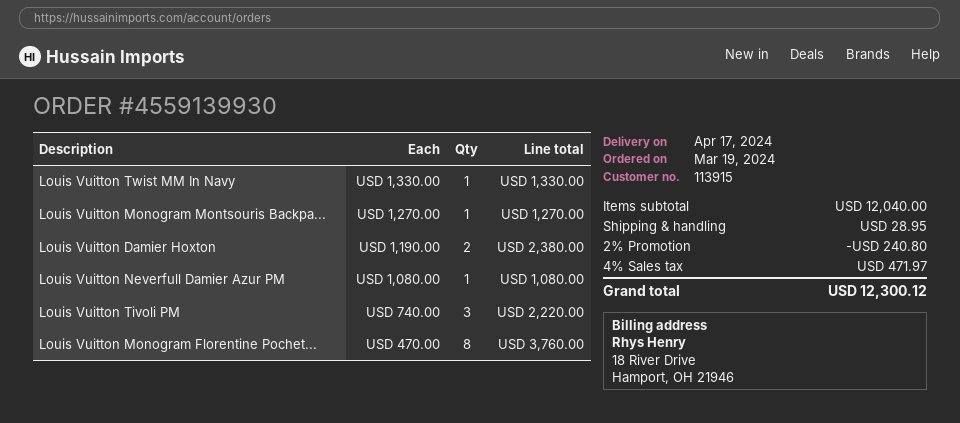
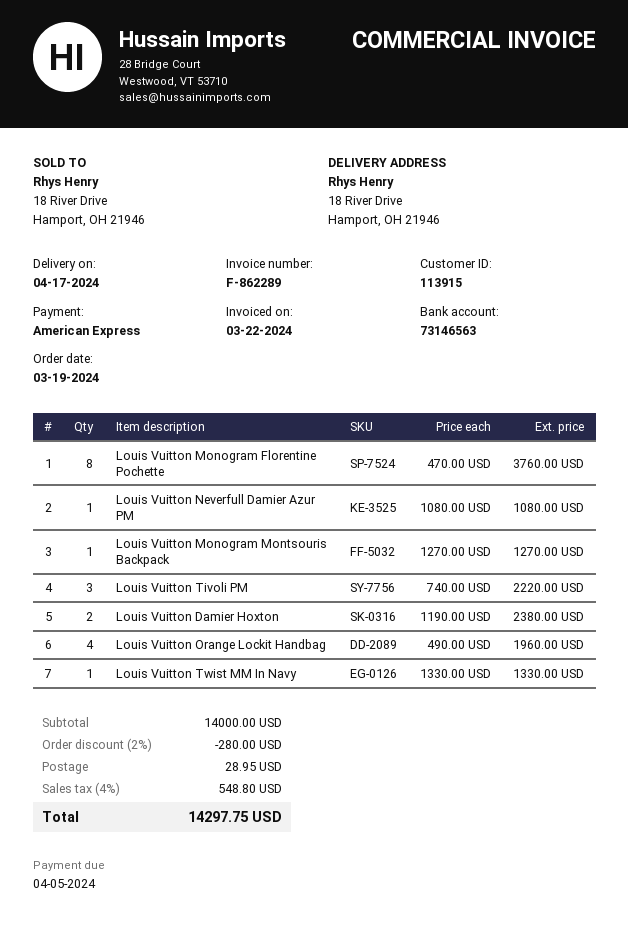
Louis Vuitton Orange Lockit Handbag: none -> 4 x 490.00 = 1960.00
subtotal: 12040.00 -> 14000.00
discount: 2% = 240.80 -> 2% = 280.00
tax: 4% = 471.97 -> 4% = 548.80
total: 12300.12 -> 14297.75

